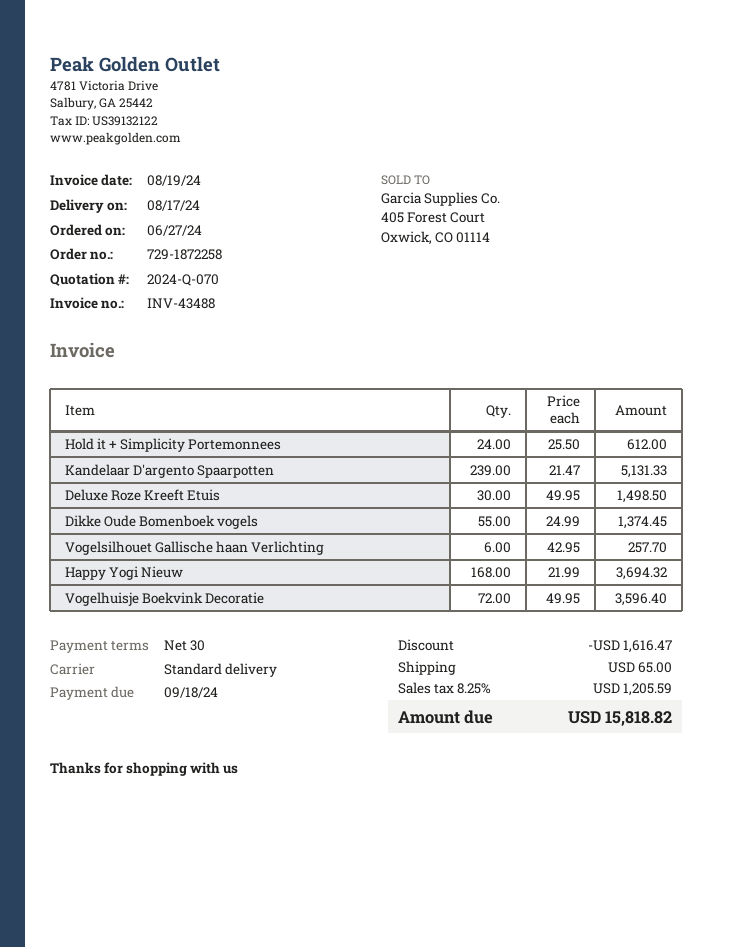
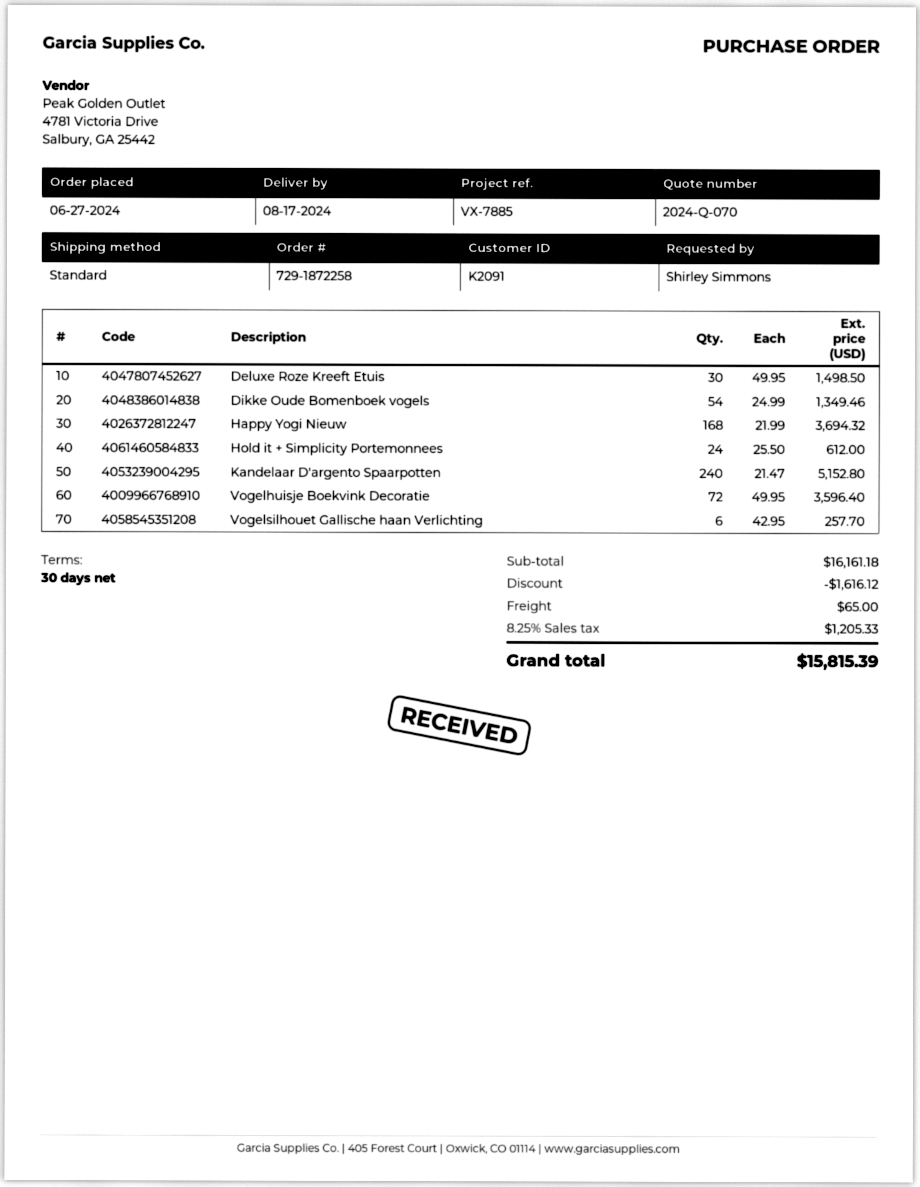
Kandelaar D'argento Spaarpotten: 239 x 21.47 = 5131.33 -> 240 x 21.47 = 5152.80
Dikke Oude Bomenboek vogels: 55 x 24.99 = 1374.45 -> 54 x 24.99 = 1349.46
discount: 1616.47 -> 1616.12
tax: 8.25% = 1205.59 -> 8.25% = 1205.33
total: 15818.82 -> 15815.39

